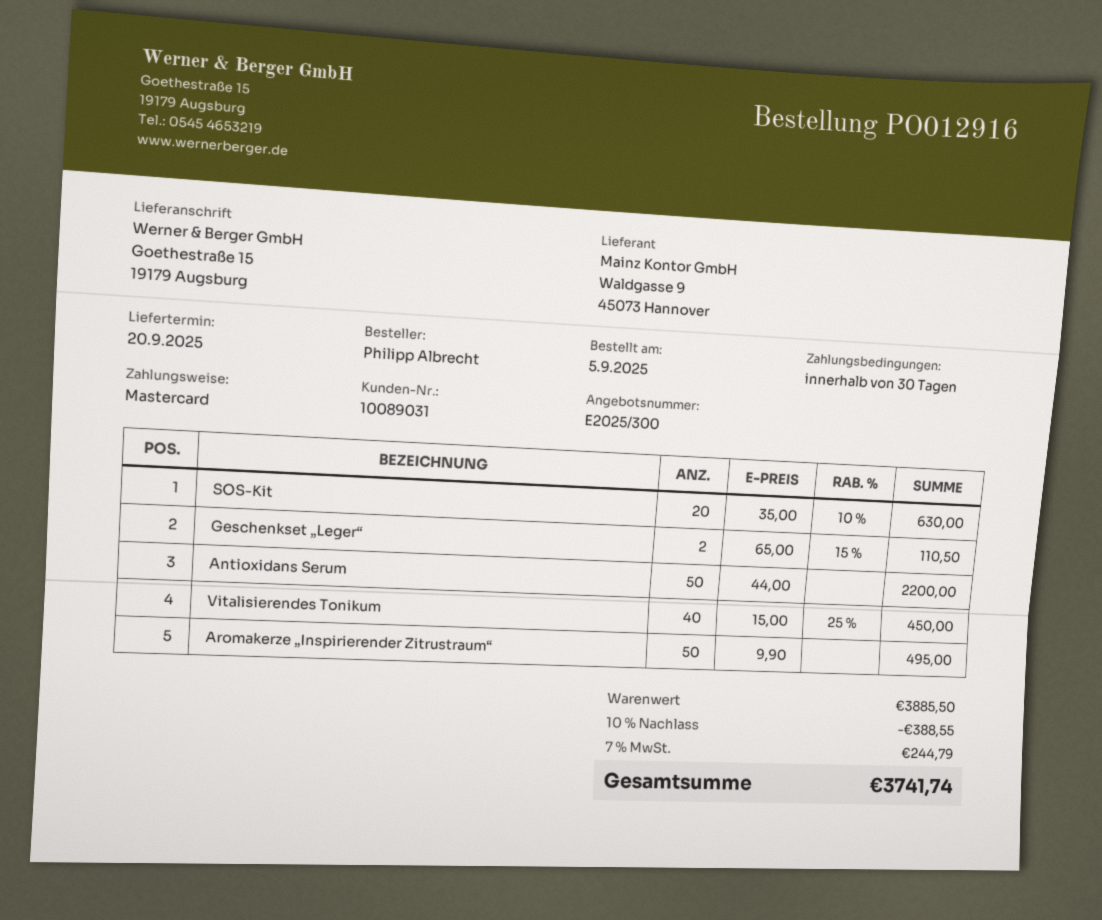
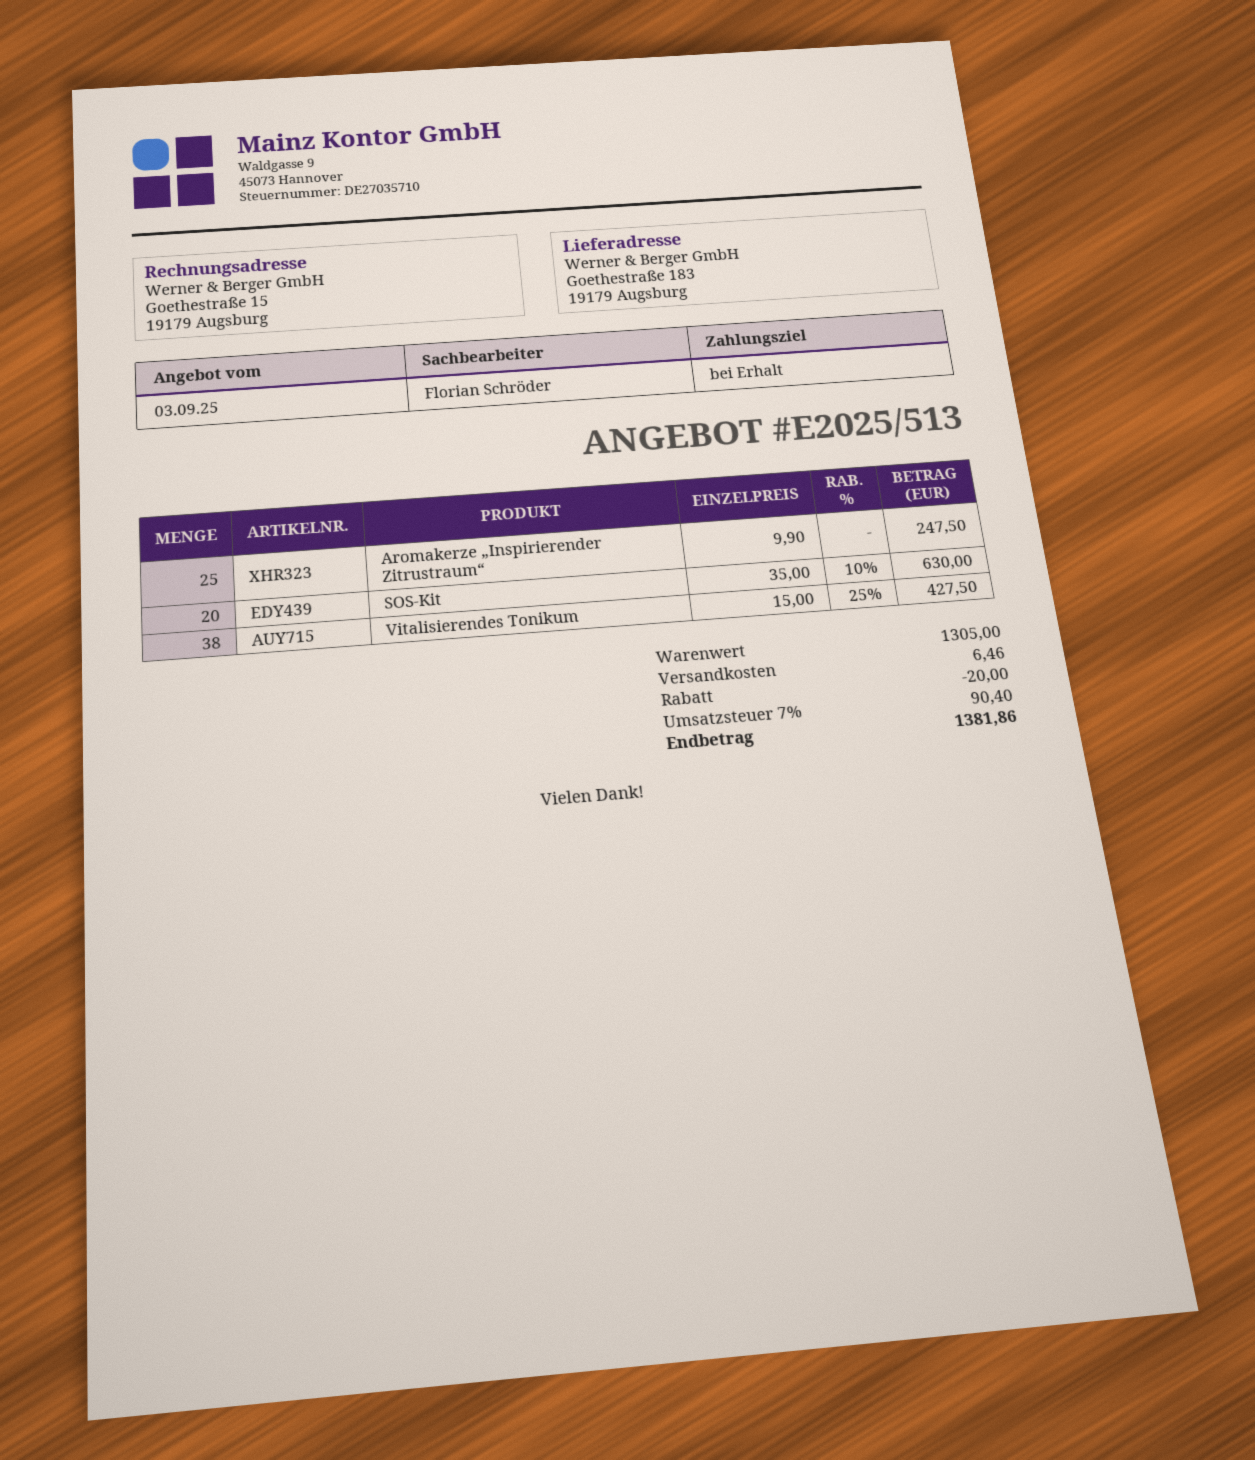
quote number: E2025/300 -> E2025/513
payment terms: 30 days -> on receipt
ship to: Goethestraße 15, 19179 Augsburg -> Goethestraße 183, 19179 Augsburg
Geschenkset „Leger“: 2 x 65.00 - 15% = 110.50 -> none
Antioxidans Serum: 50 x 44.00 = 2200.00 -> none
Vitalisierendes Tonikum: 40 x 15.00 - 25% = 450.00 -> 38 x 15.00 - 25% = 427.50
Aromakerze „Inspirierender Zitrustraum“: 50 x 9.90 = 495.00 -> 25 x 9.90 = 247.50
subtotal: 3885.50 -> 1305.00
discount: 388.55 -> 20.00
shipping: none -> 6.46
tax: 7% = 244.79 -> 7% = 90.40
total: 3741.74 -> 1381.86

